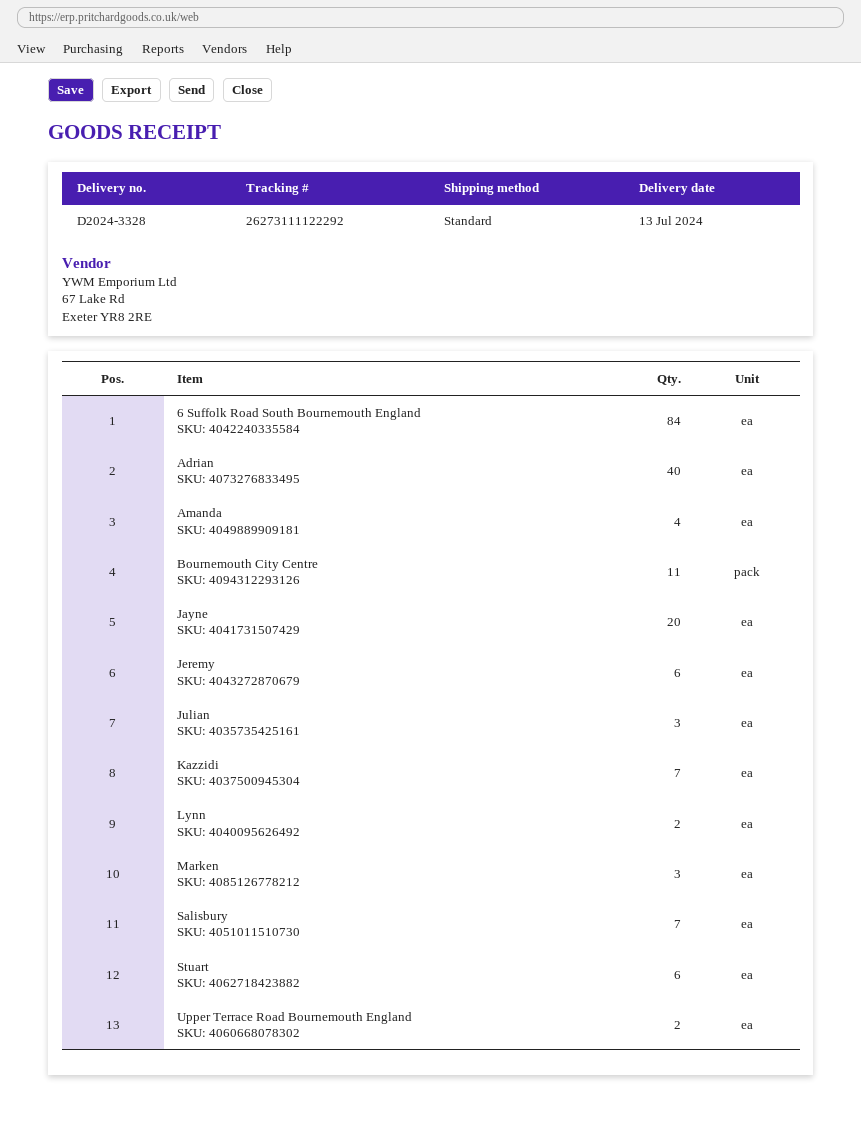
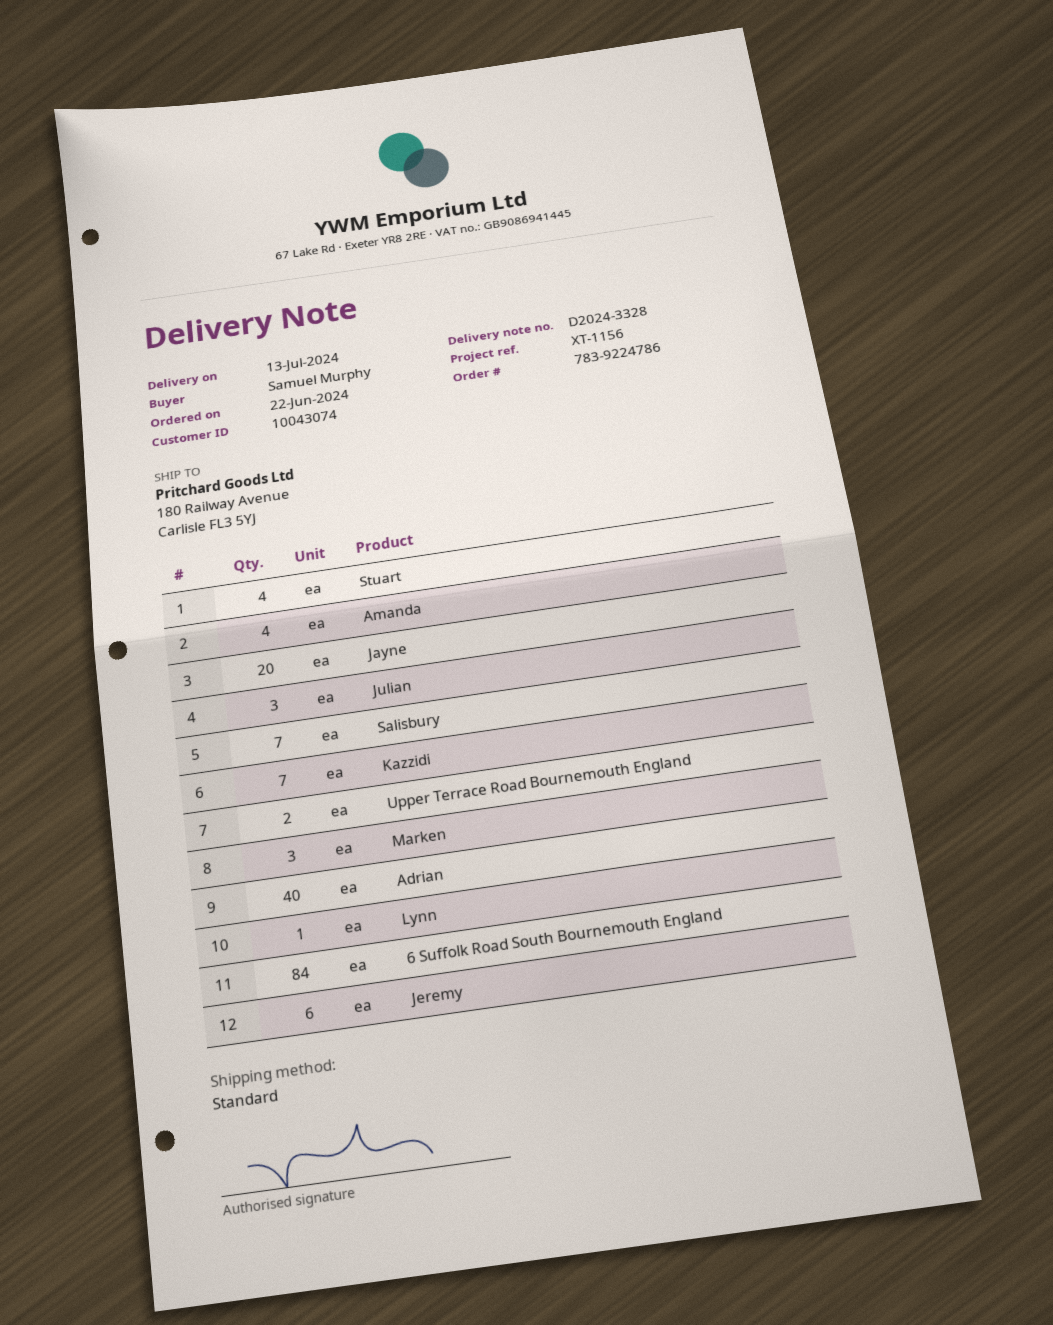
Bournemouth City Centre: 11 -> none
Lynn: 2 -> 1
Stuart: 6 -> 4

